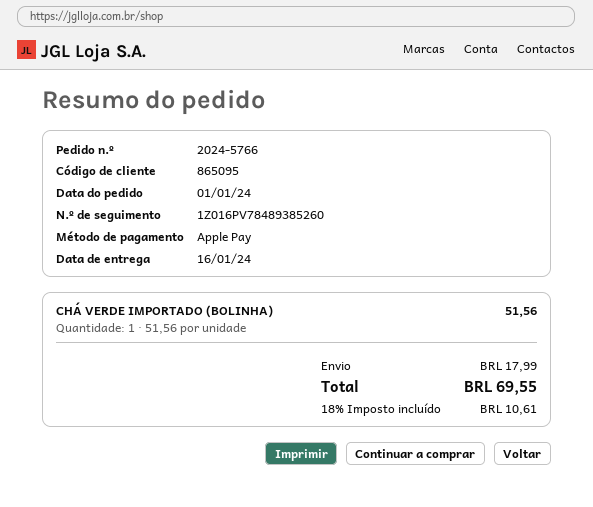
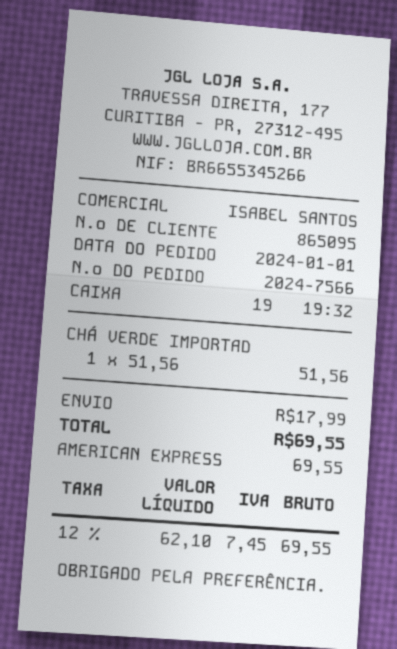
order number: 2024-5766 -> 2024-7566
payment method: Apple Pay -> American Express
tax: 18% = 10.61 -> 12% = 7.45

